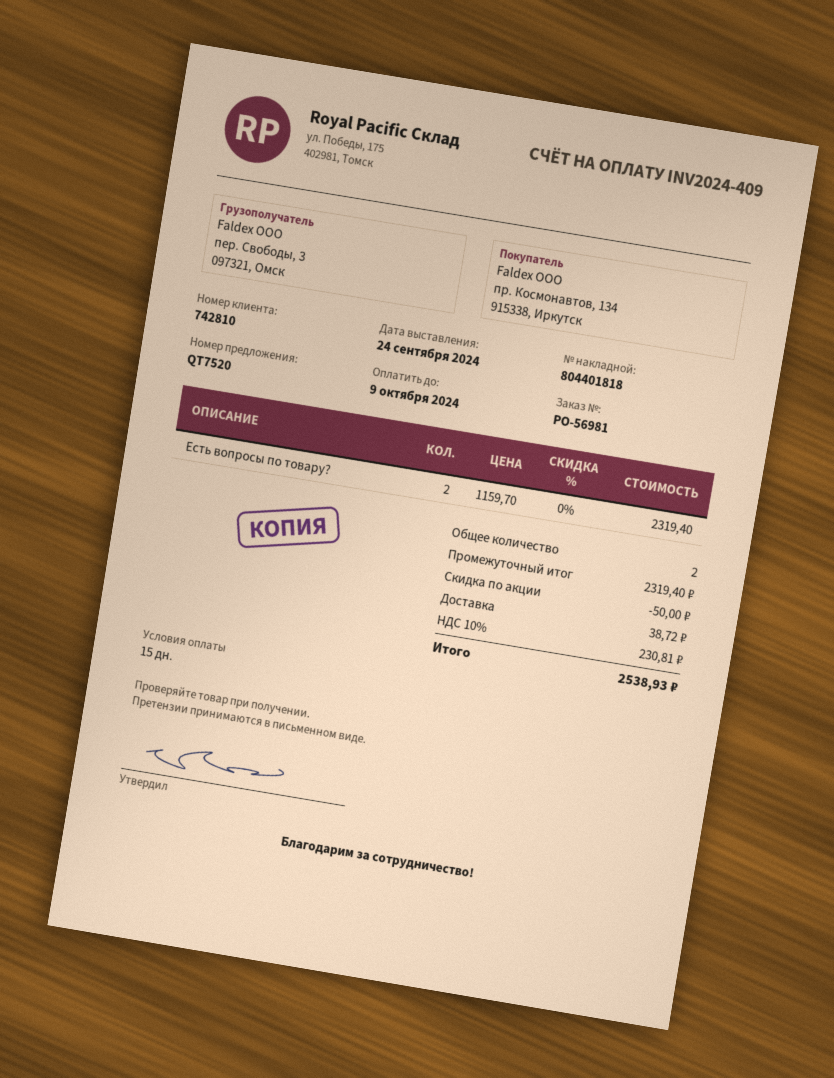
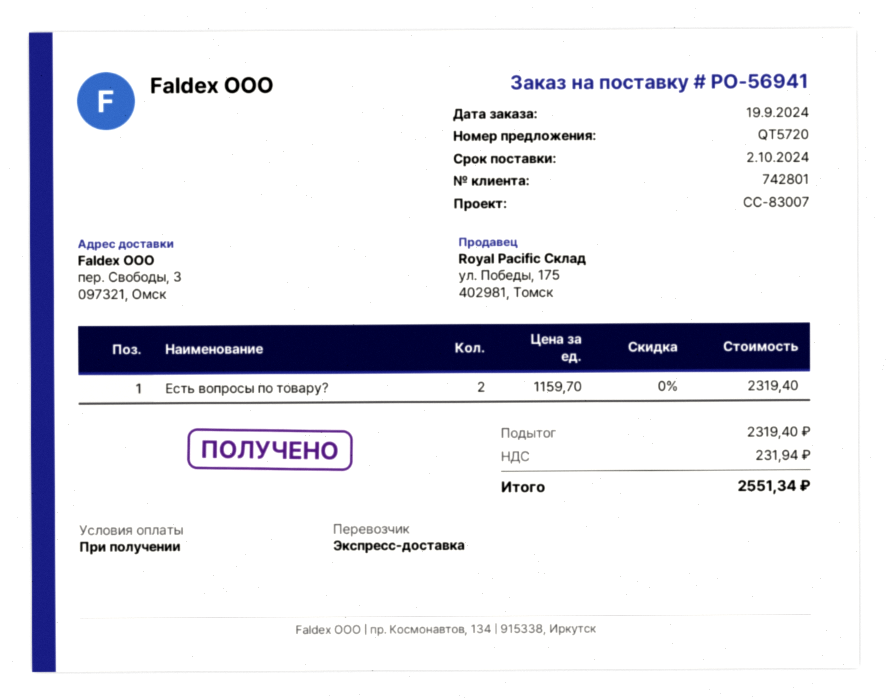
quote number: QT7520 -> QT5720
order number: PO-56981 -> PO-56941
payment terms: 15 days -> on receipt
customer number: 742810 -> 742801
discount: 50.00 -> none
shipping: 38.72 -> none
tax: 230.81 -> 231.94
total: 2538.93 -> 2551.34

